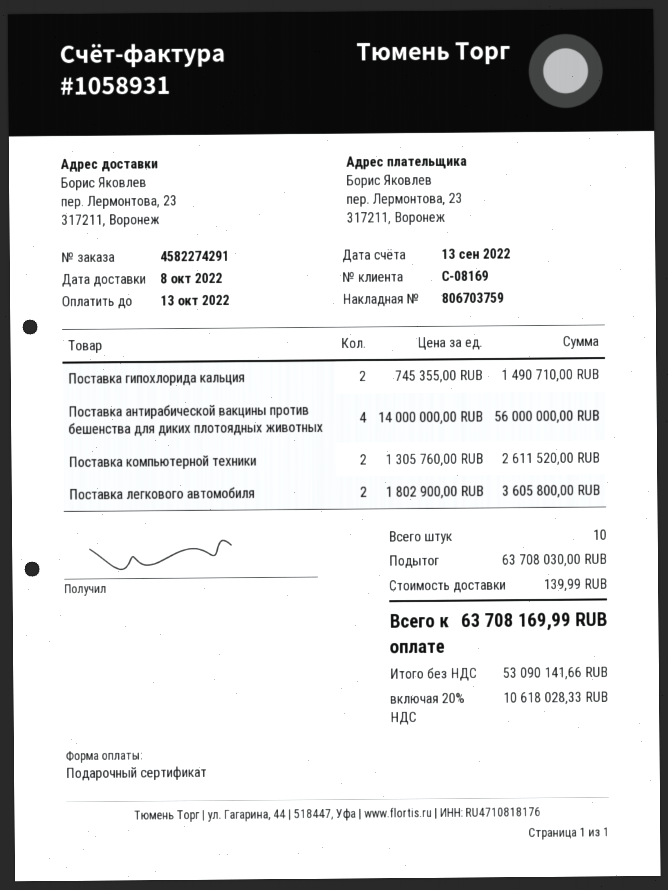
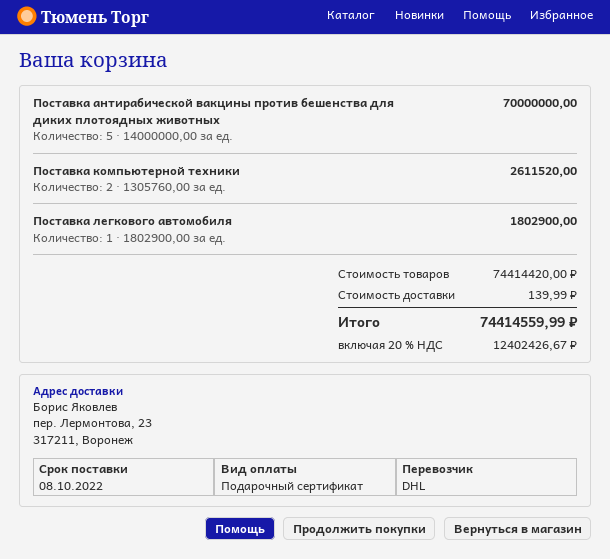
Поставка гипохлорида кальция: 2 x 745355.00 = 1490710.00 -> none
Поставка антирабической вакцины против бешенства для диких плотоядных животных: 4 x 14000000.00 = 56000000.00 -> 5 x 14000000.00 = 70000000.00
Поставка легкового автомобиля: 2 x 1802900.00 = 3605800.00 -> 1 x 1802900.00 = 1802900.00
subtotal: 63708030.00 -> 74414420.00
tax: 20% = 10618028.33 -> 20% = 12402426.67
total: 63708169.99 -> 74414559.99

